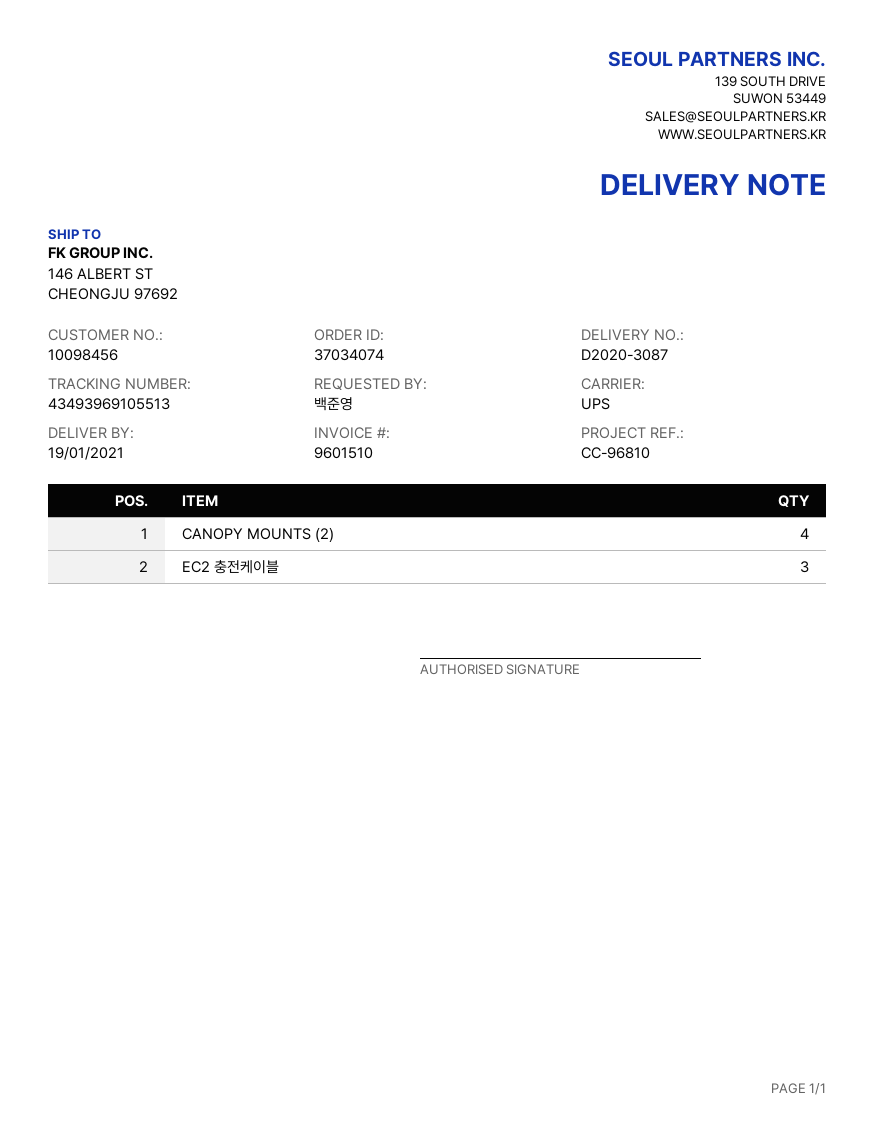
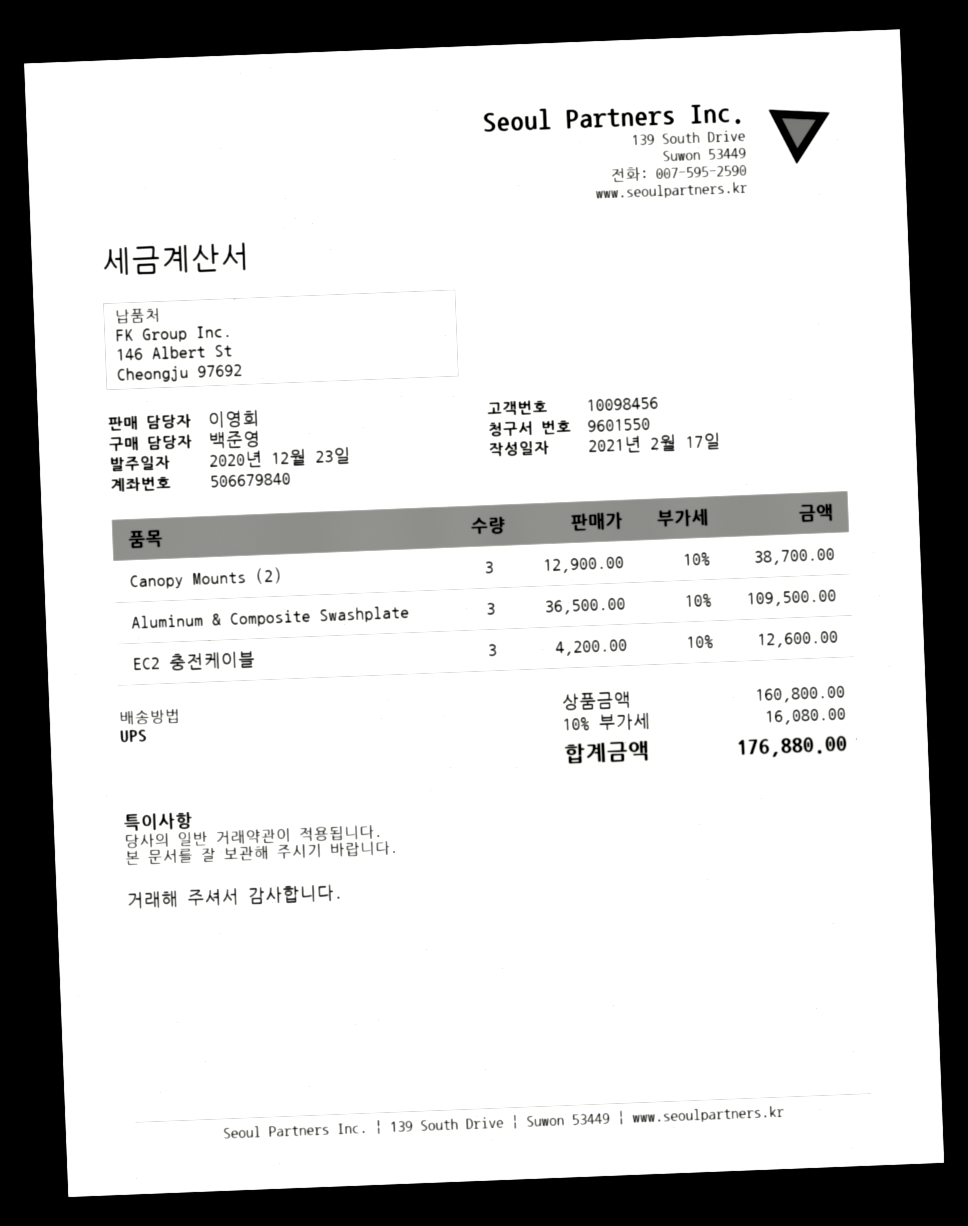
invoice number: 9601510 -> 9601550
CANOPY MOUNTS (2): 4 -> 3
Aluminum & Composite Swashplate: none -> 3

